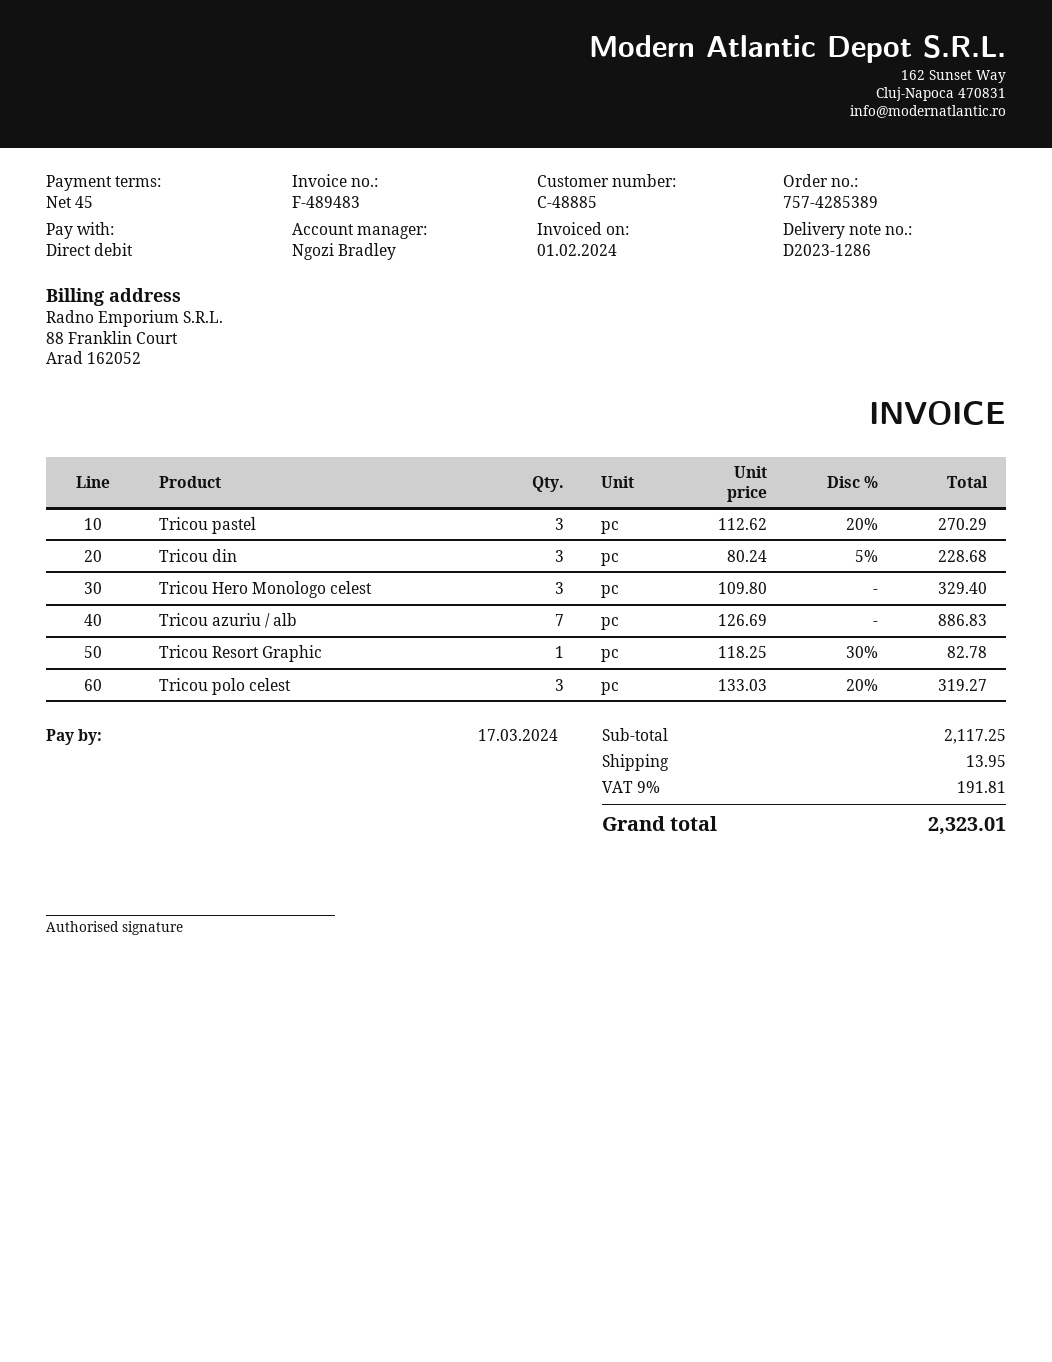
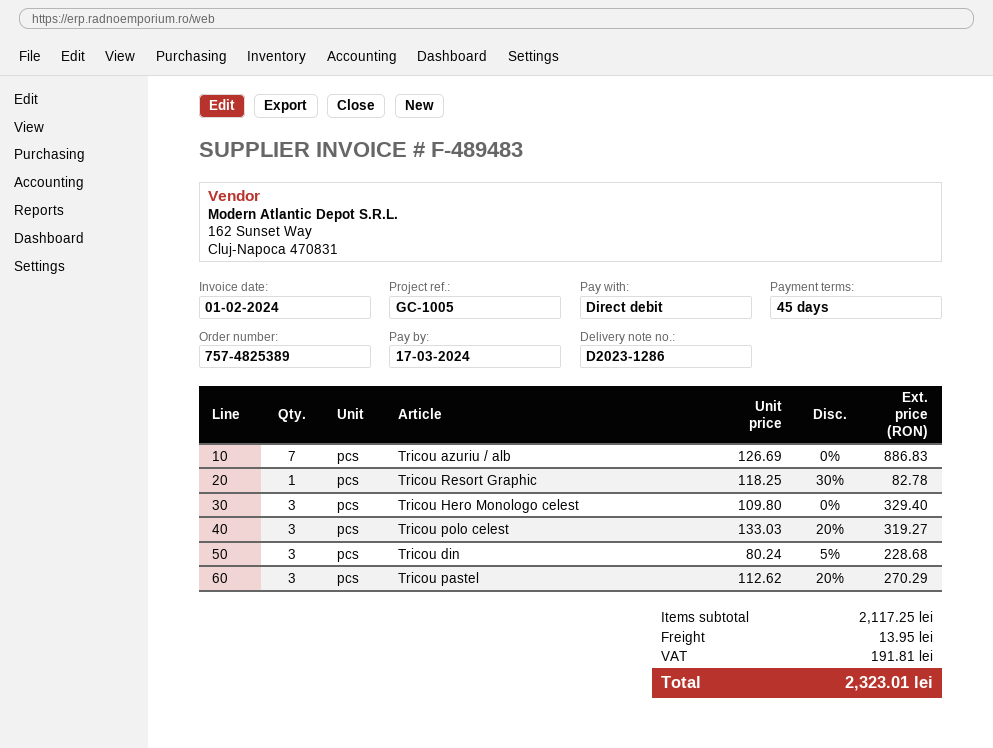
order number: 757-4285389 -> 757-4825389

